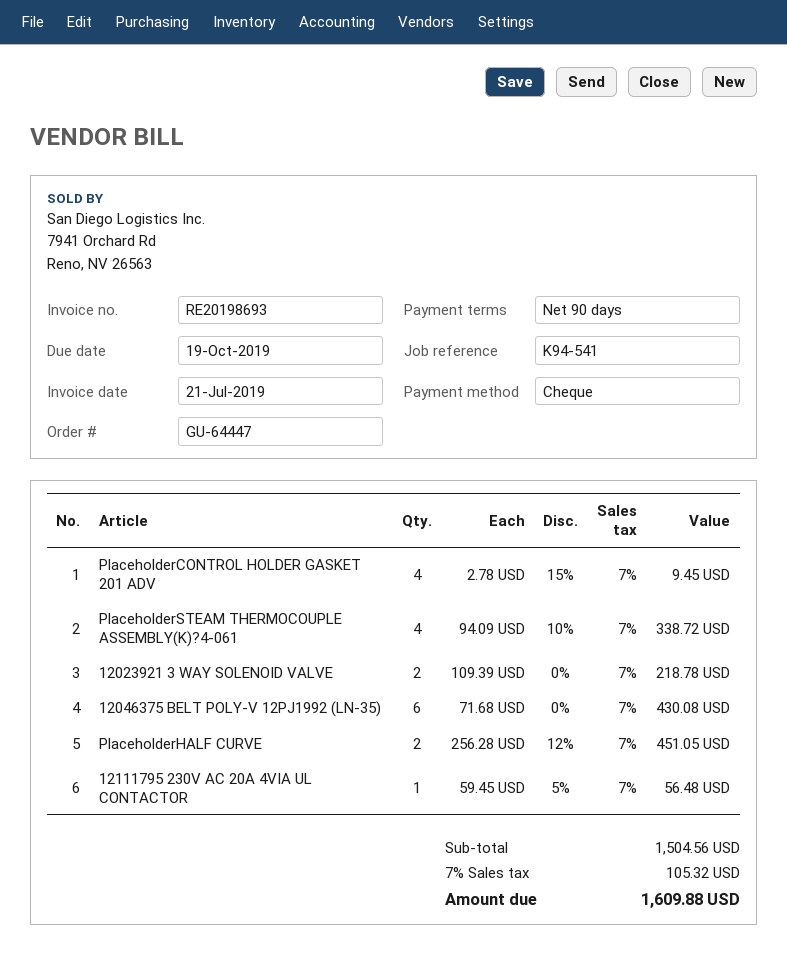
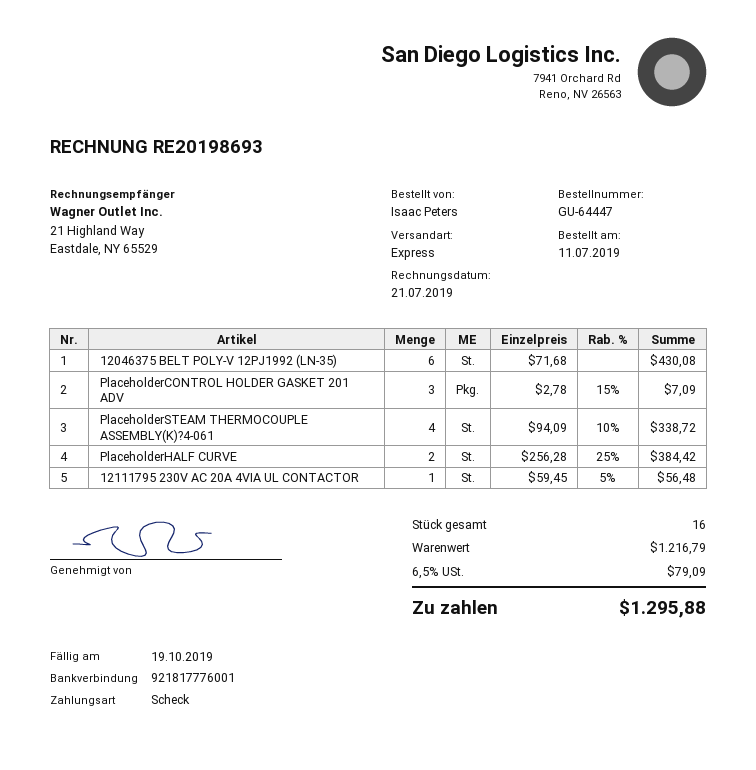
PlaceholderCONTROL HOLDER GASKET 201 ADV: 4 x 2.78 - 15% = 9.45 -> 3 x 2.78 - 15% = 7.09
12023921 3 WAY SOLENOID VALVE: 2 x 109.39 = 218.78 -> none
PlaceholderHALF CURVE: 2 x 256.28 - 12% = 451.05 -> 2 x 256.28 - 25% = 384.42
subtotal: 1504.56 -> 1216.79
tax: 7% = 105.32 -> 6.5% = 79.09
total: 1609.88 -> 1295.88

